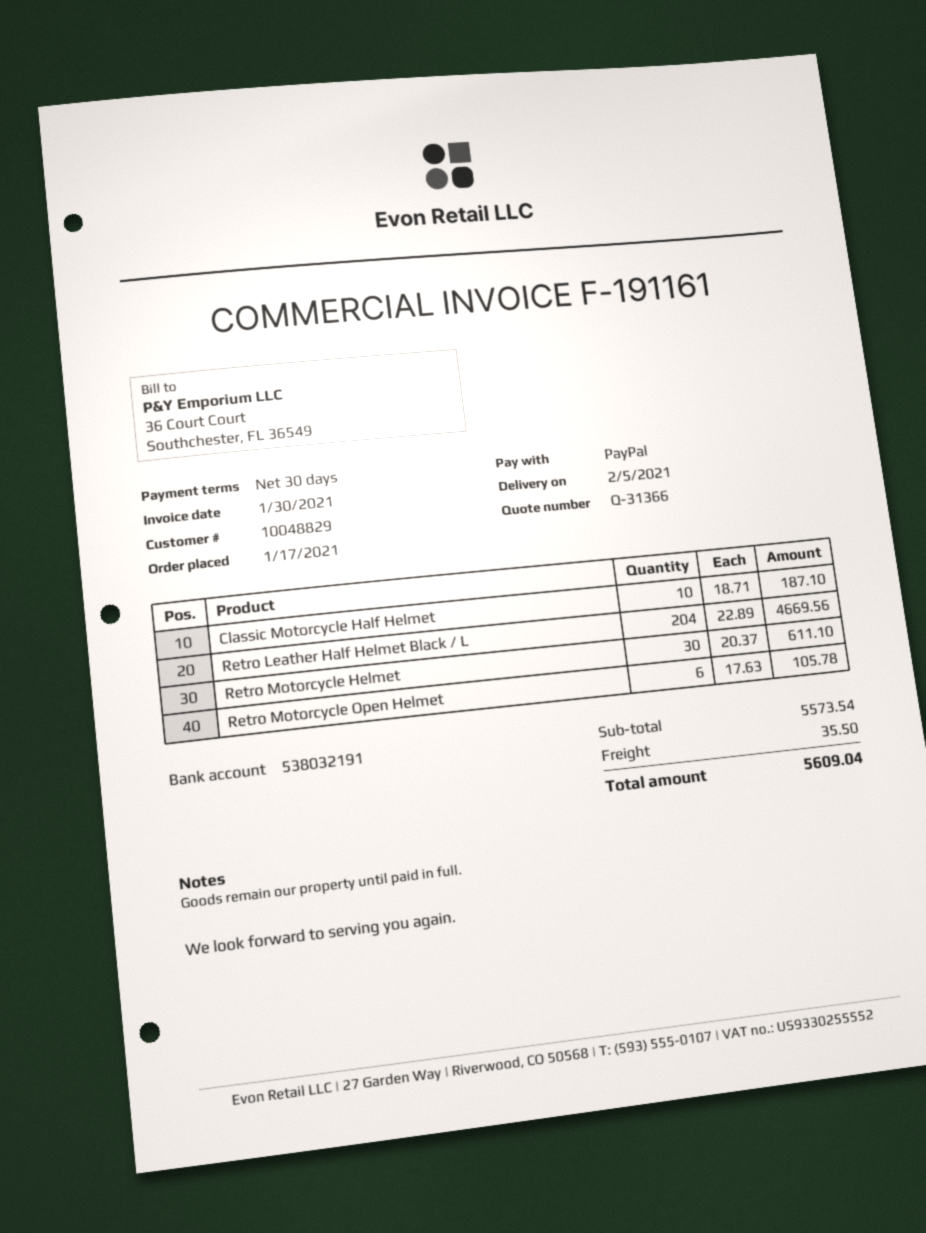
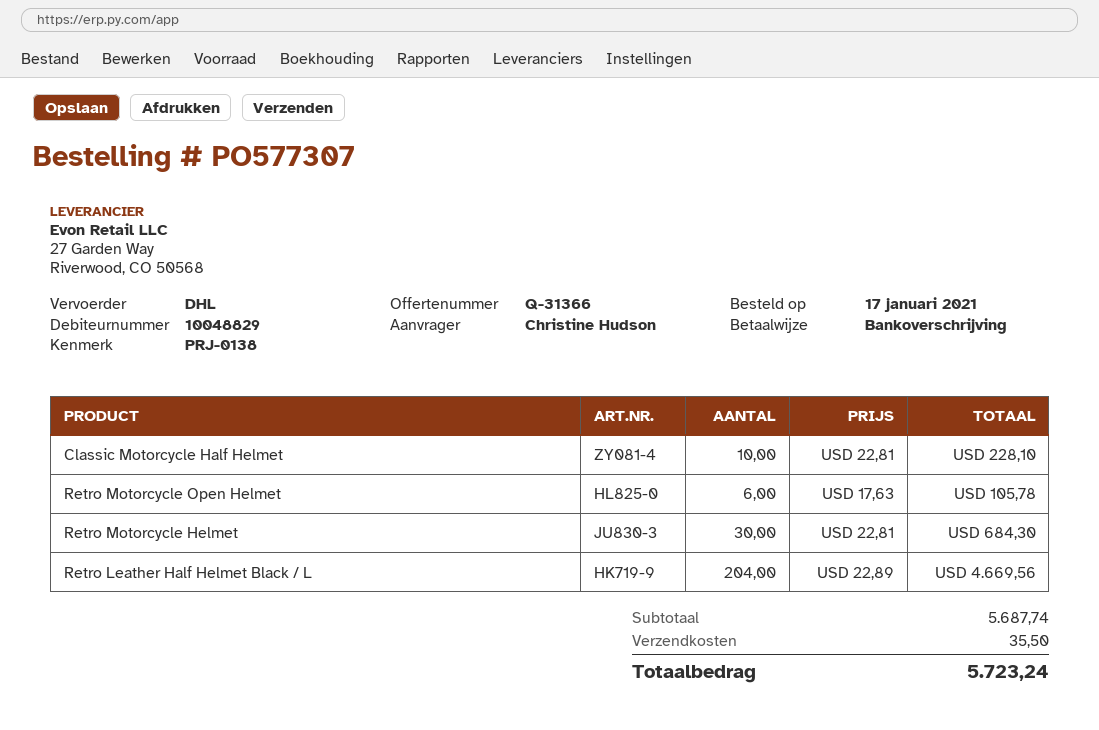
payment method: PayPal -> bank transfer
Classic Motorcycle Half Helmet: 10 x 18.71 = 187.10 -> 10 x 22.81 = 228.10
Retro Motorcycle Helmet: 30 x 20.37 = 611.10 -> 30 x 22.81 = 684.30
subtotal: 5573.54 -> 5687.74
total: 5609.04 -> 5723.24

